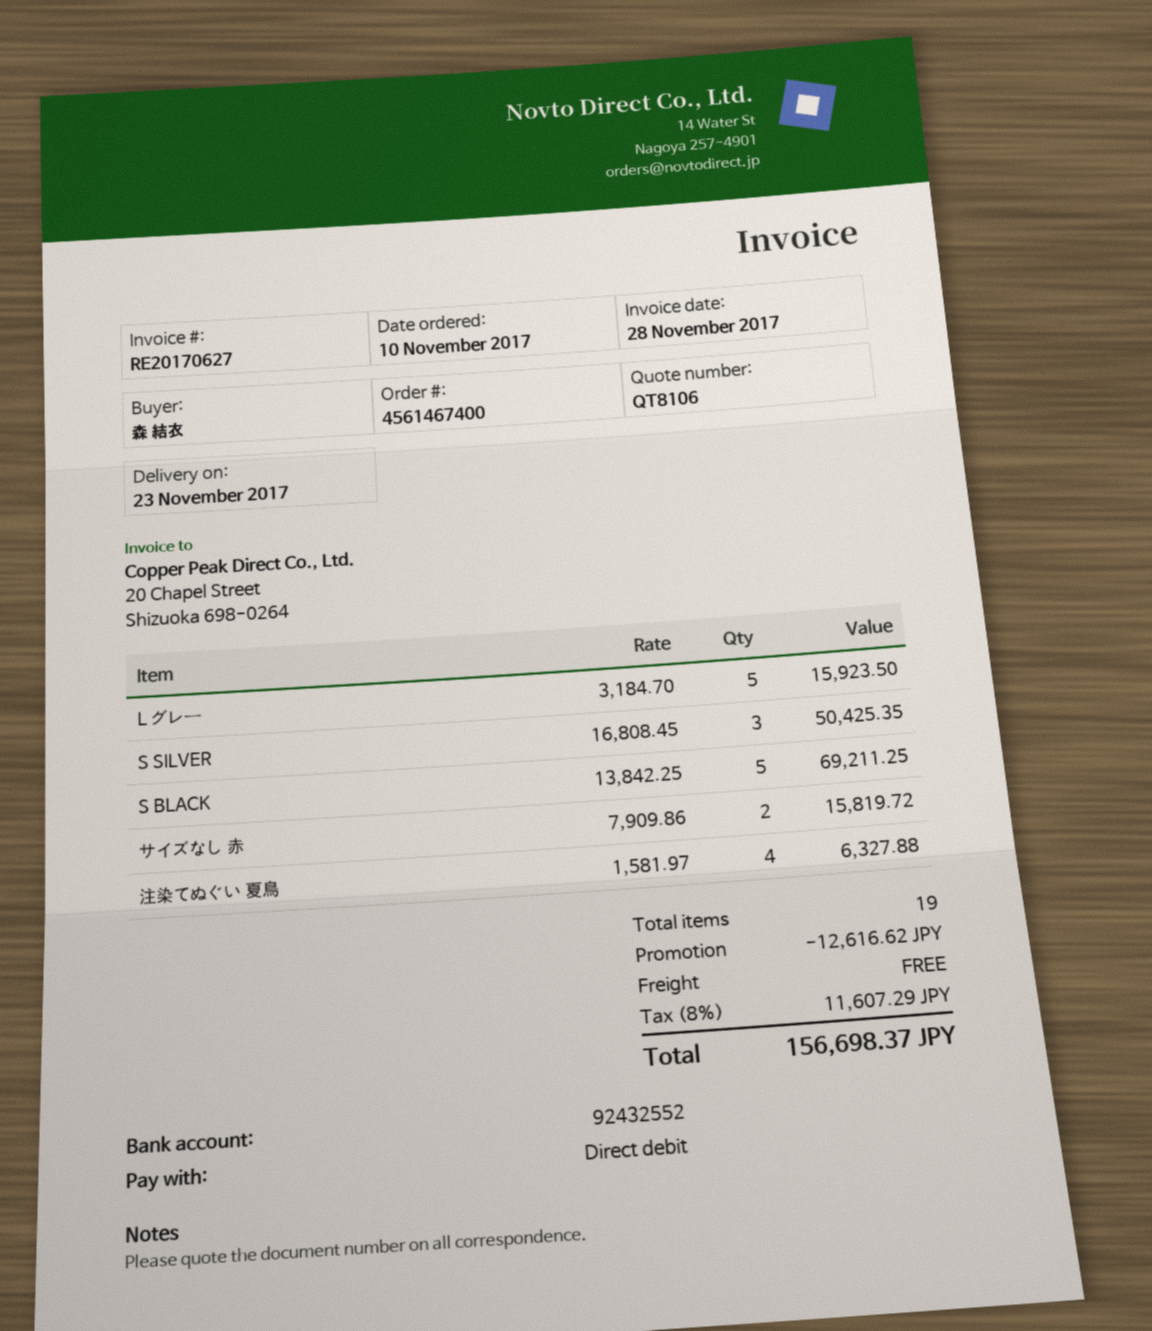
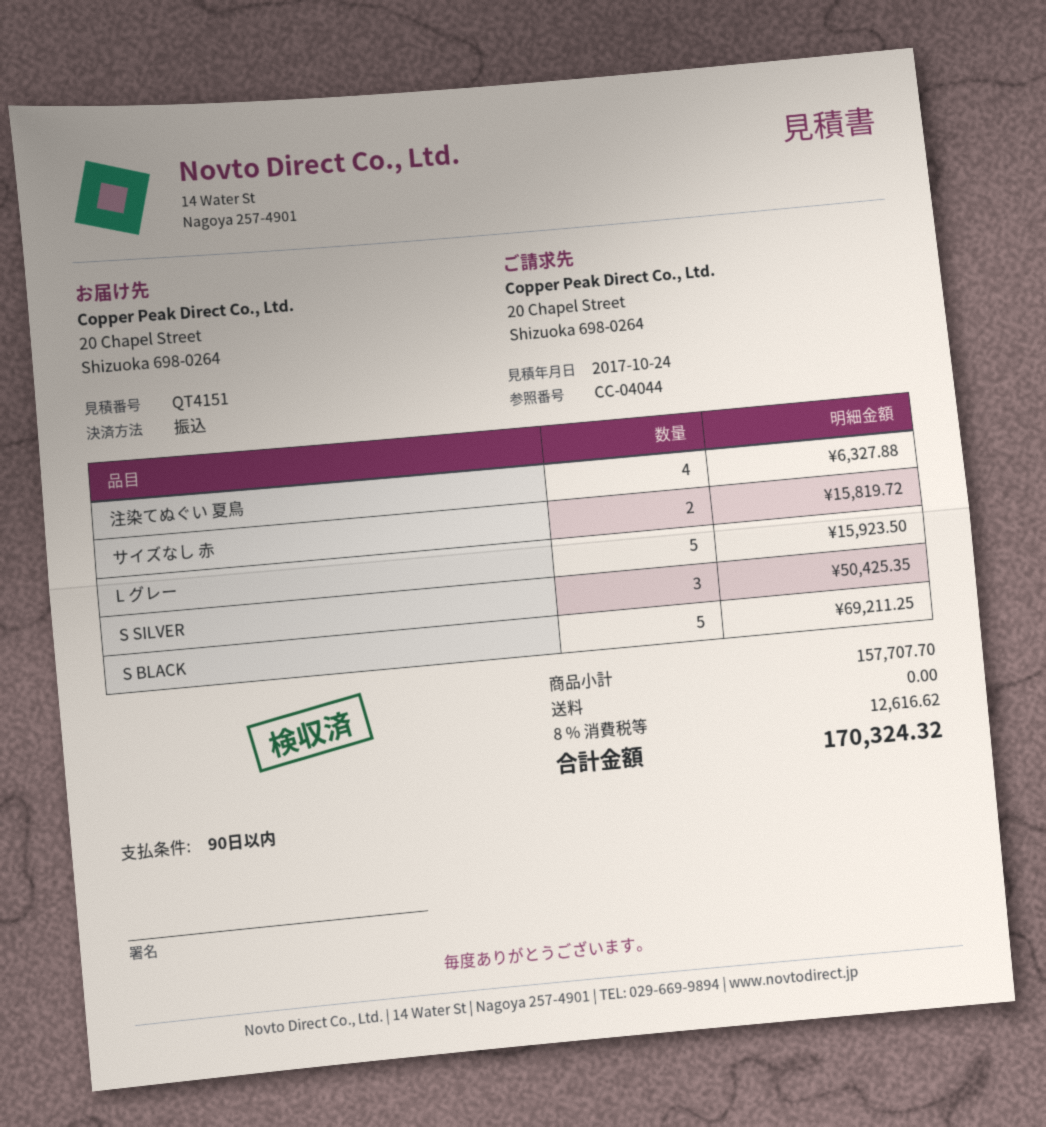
quote number: QT8106 -> QT4151
payment method: direct debit -> bank transfer
discount: 12616.62 -> none
tax: 8% = 11607.29 -> 8% = 12616.62
total: 156698.37 -> 170324.32

